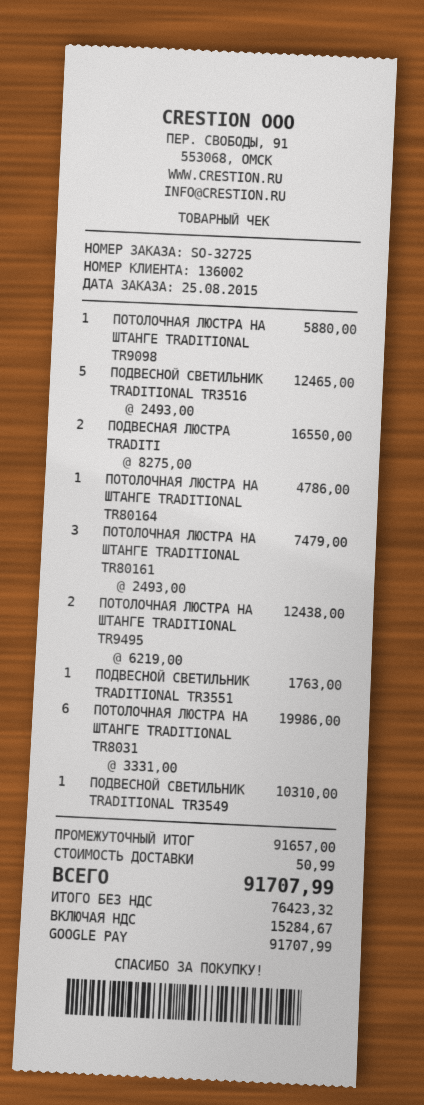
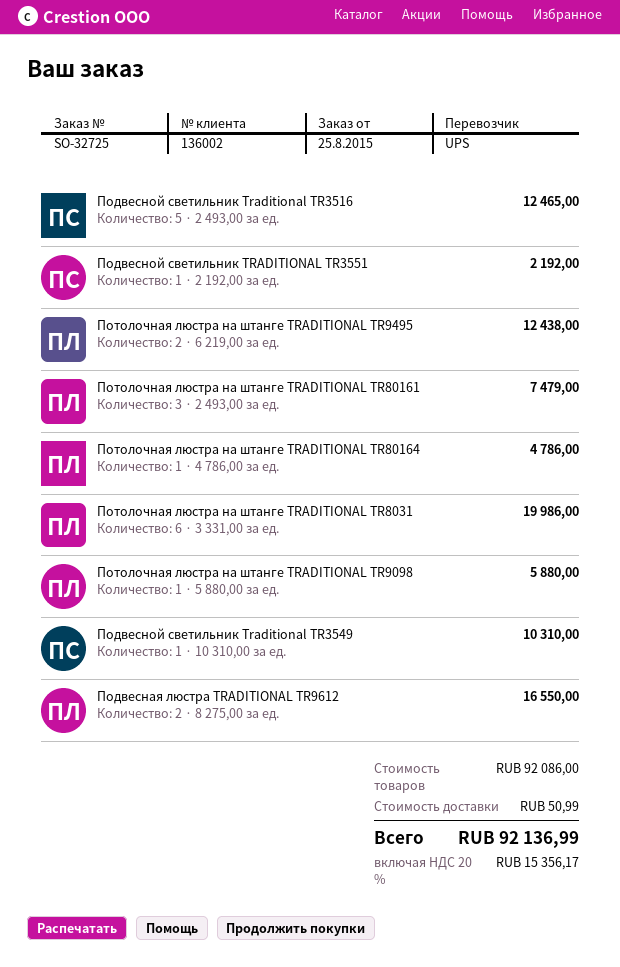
ПОДВЕСНОЙ СВЕТИЛЬНИК TRADITIONAL TR3551: 1 x 1763.00 = 1763.00 -> 1 x 2192.00 = 2192.00
subtotal: 91657.00 -> 92086.00
tax: 15284.67 -> 15356.17
total: 91707.99 -> 92136.99

